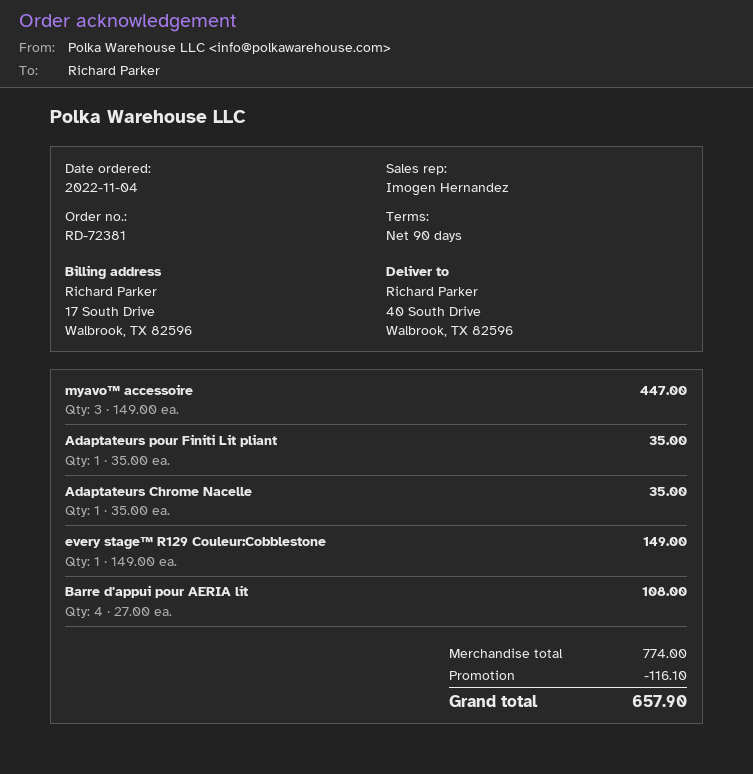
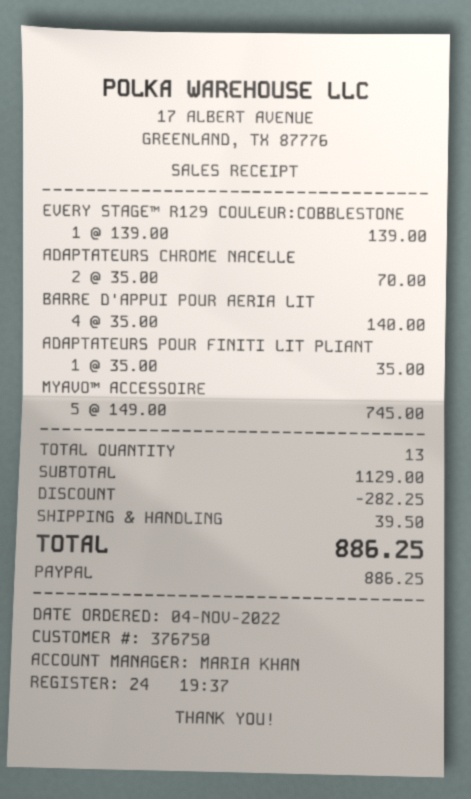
sales rep: Imogen Hernandez -> MARIA KHAN
myavo™ accessoire: 3 x 149.00 = 447.00 -> 5 x 149.00 = 745.00
Adaptateurs Chrome Nacelle: 1 x 35.00 = 35.00 -> 2 x 35.00 = 70.00
every stage™ R129 Couleur:Cobblestone: 1 x 149.00 = 149.00 -> 1 x 139.00 = 139.00
Barre d'appui pour AERIA lit: 4 x 27.00 = 108.00 -> 4 x 35.00 = 140.00
subtotal: 774.00 -> 1129.00
discount: 116.10 -> 282.25
shipping: none -> 39.50
total: 657.90 -> 886.25

